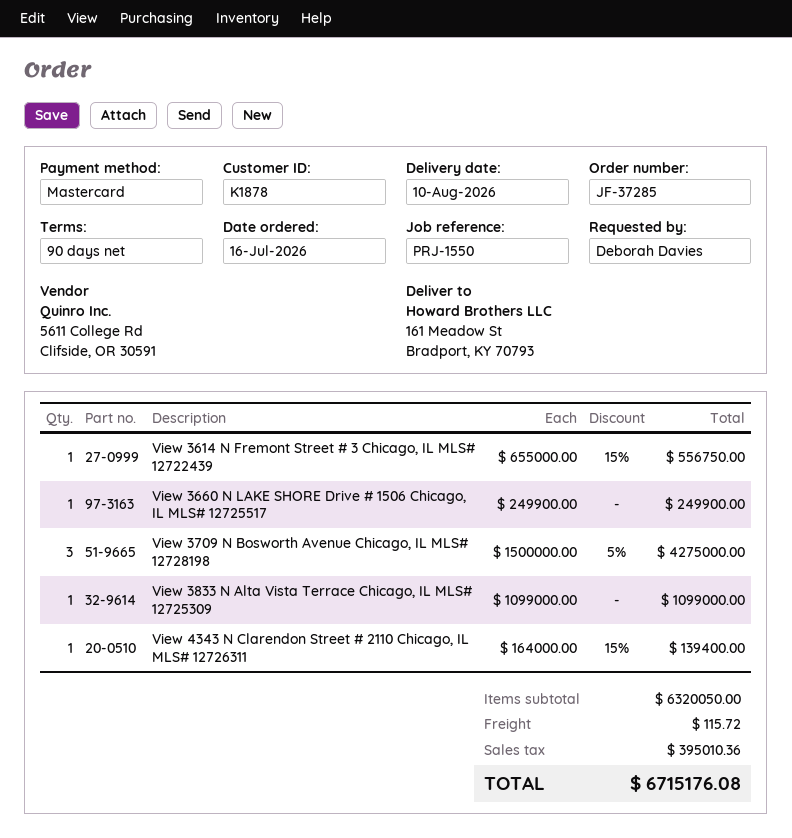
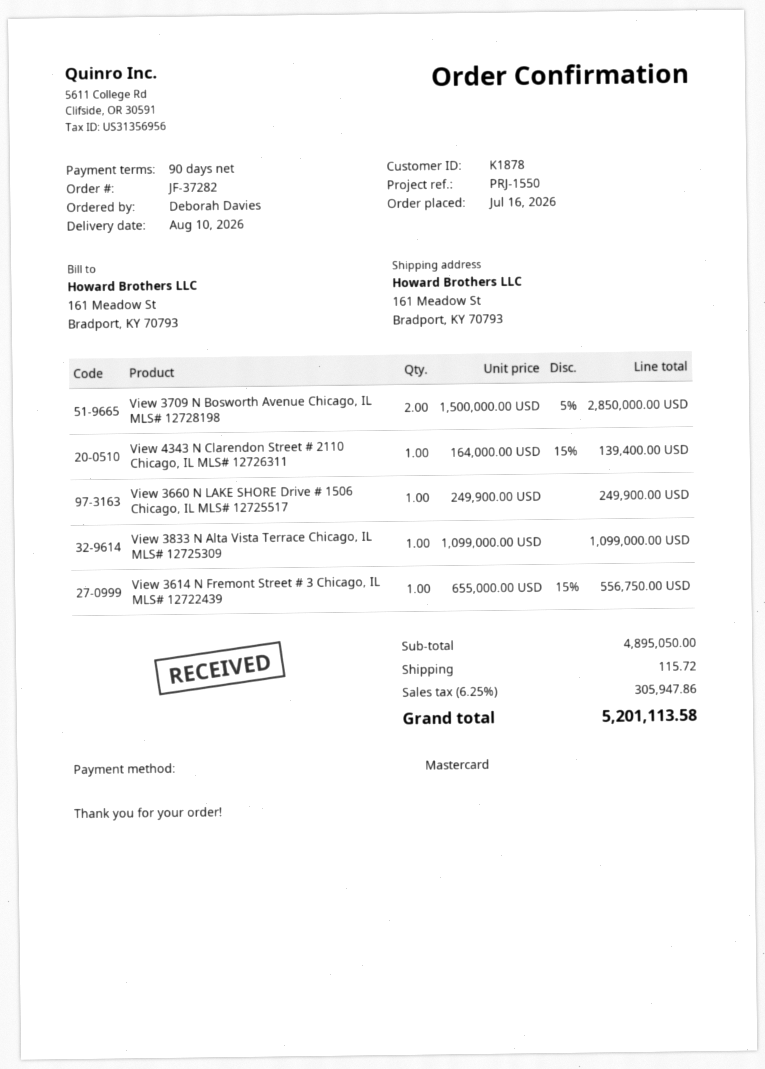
order number: JF-37285 -> JF-37282
View 3709 N Bosworth Avenue Chicago, IL MLS# 12728198: 3 x 1500000.00 - 5% = 4275000.00 -> 2 x 1500000.00 - 5% = 2850000.00
subtotal: 6320050.00 -> 4895050.00
tax: 395010.36 -> 305947.86
total: 6715176.08 -> 5201113.58

